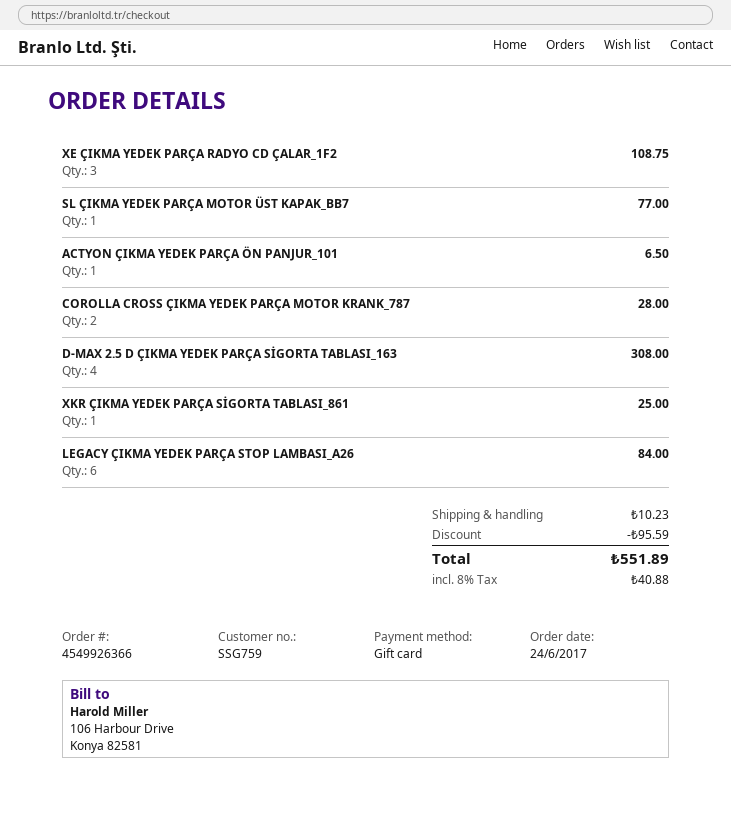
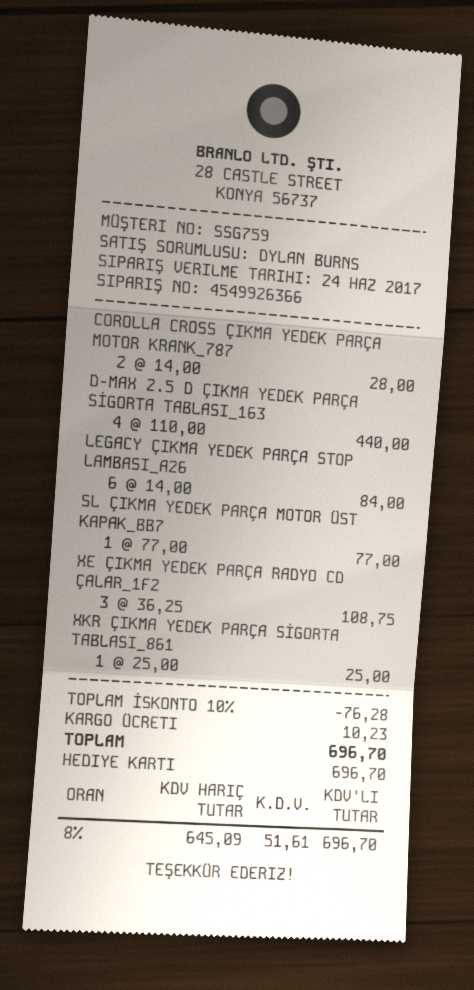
ACTYON ÇIKMA YEDEK PARÇA ÖN PANJUR_101: 1 for 6.50 -> none
D-MAX 2.5 D ÇIKMA YEDEK PARÇA SİGORTA TABLASI_163: 4 for 308.00 -> 4 for 440.00
discount: 95.59 -> 76.28
tax: 8% = 40.88 -> 8% = 51.61
total: 551.89 -> 696.70

